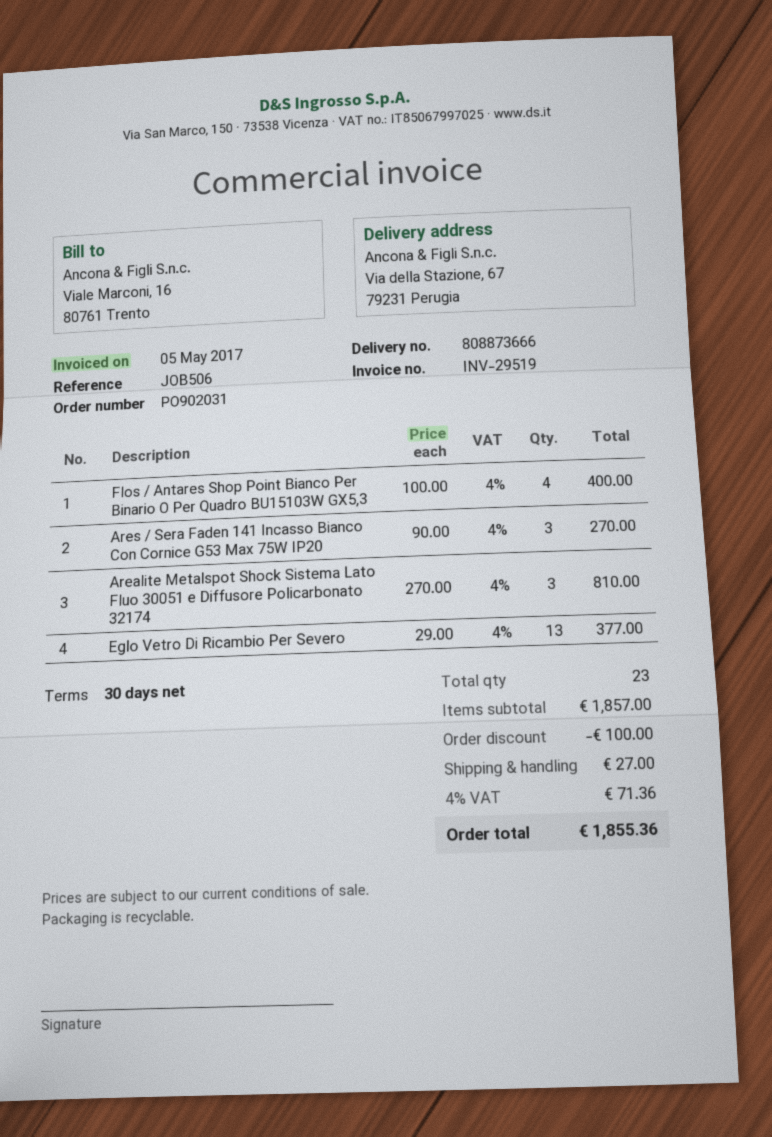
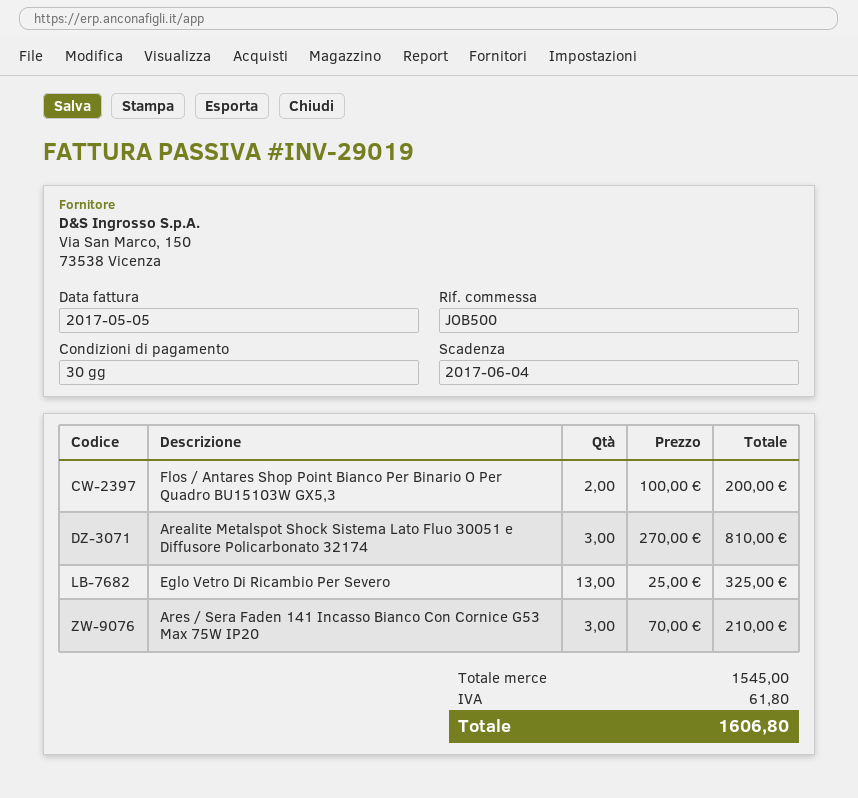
invoice number: INV-29519 -> INV-29019
reference: JOB506 -> JOB500
Flos / Antares Shop Point Bianco Per Binario O Per Quadro BU15103W GX5,3: 4 x 100.00 = 400.00 -> 2 x 100.00 = 200.00
Ares / Sera Faden 141 Incasso Bianco Con Cornice G53 Max 75W IP20: 3 x 90.00 = 270.00 -> 3 x 70.00 = 210.00
Eglo Vetro Di Ricambio Per Severo: 13 x 29.00 = 377.00 -> 13 x 25.00 = 325.00
subtotal: 1857.00 -> 1545.00
discount: 100.00 -> none
shipping: 27.00 -> none
tax: 71.36 -> 61.80
total: 1855.36 -> 1606.80

